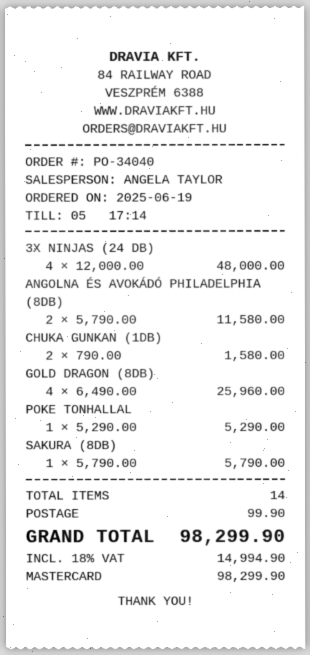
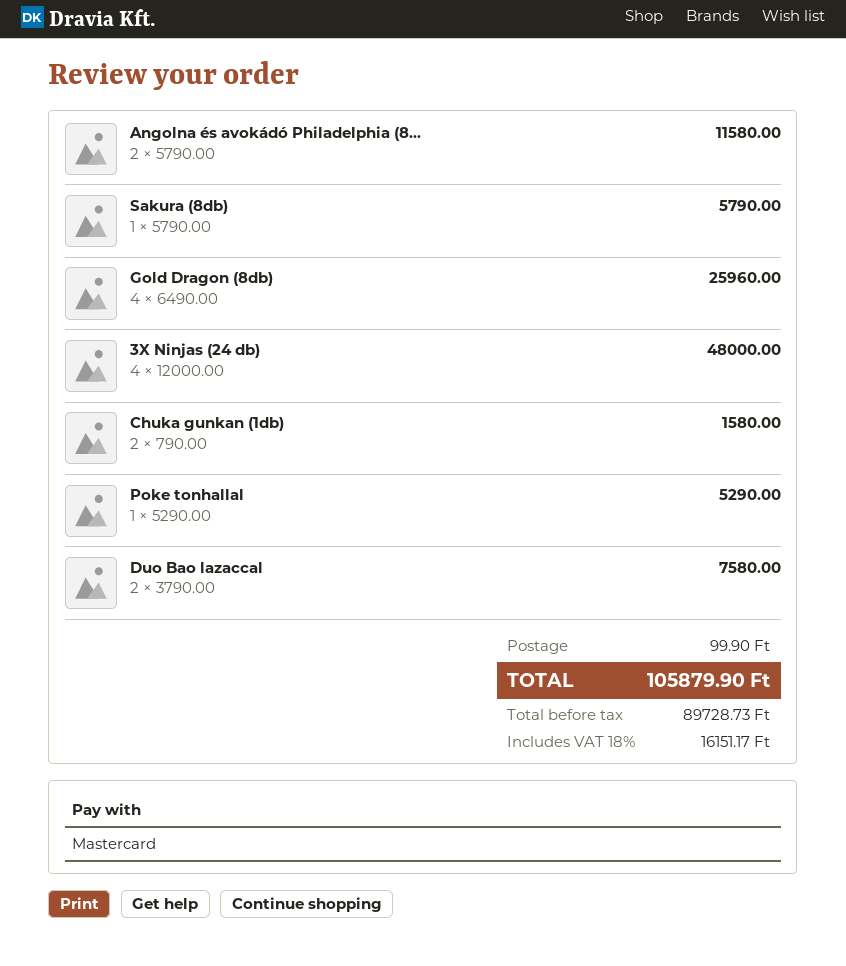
Duo Bao lazaccal: none -> 2 x 3790.00 = 7580.00
tax: 18% = 14994.90 -> 18% = 16151.17
total: 98299.90 -> 105879.90

